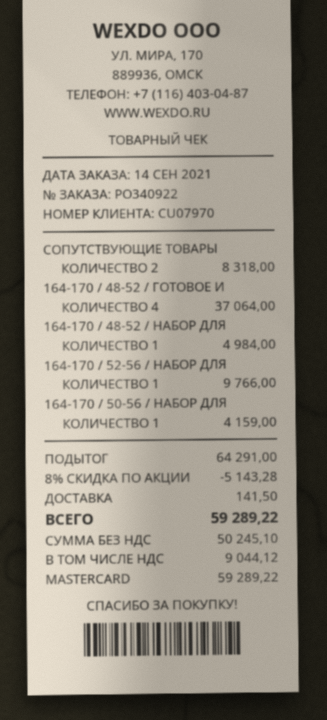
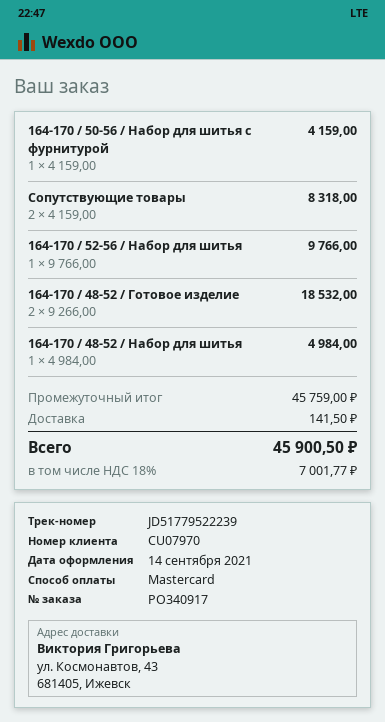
order number: PO340922 -> PO340917
164-170 / 48-52 / ГОТОВОЕ И: 4 for 37064.00 -> 2 for 18532.00
subtotal: 64291.00 -> 45759.00
discount: 8% = 5143.28 -> none
tax: 9044.12 -> 7001.77
total: 59289.22 -> 45900.50

